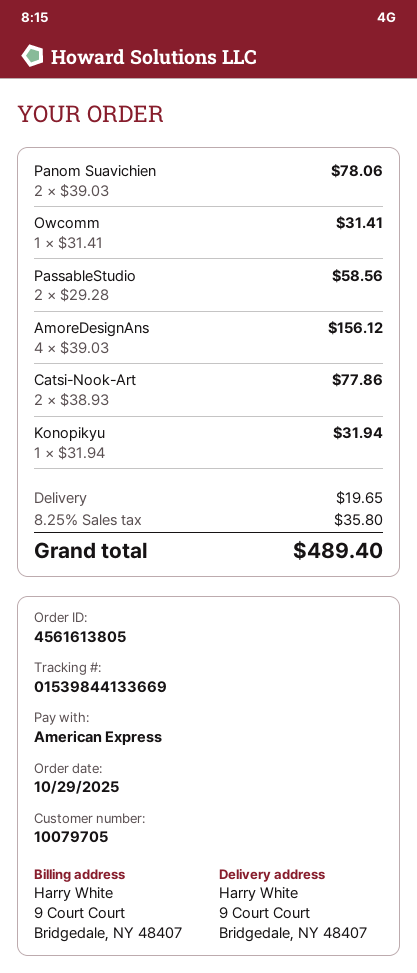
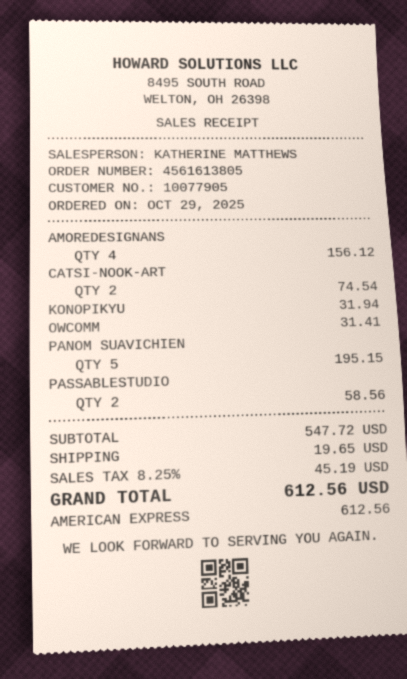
customer number: 10079705 -> 10077905
Panom Suavichien: 2 for 78.06 -> 5 for 195.15
Catsi-Nook-Art: 2 for 77.86 -> 2 for 74.54
tax: 8.25% = 35.80 -> 8.25% = 45.19
total: 489.40 -> 612.56

